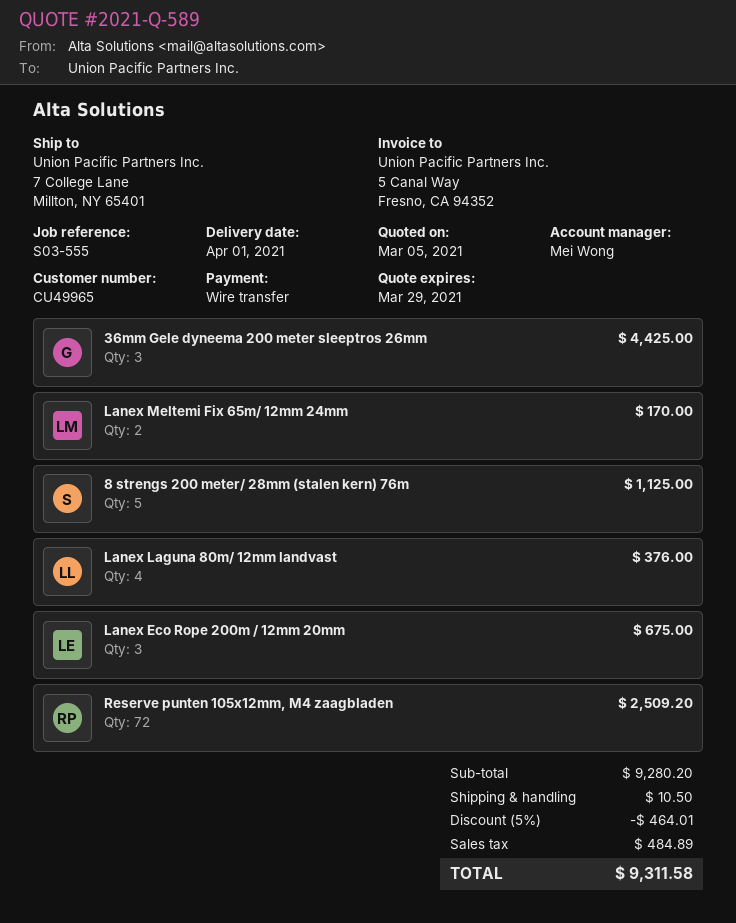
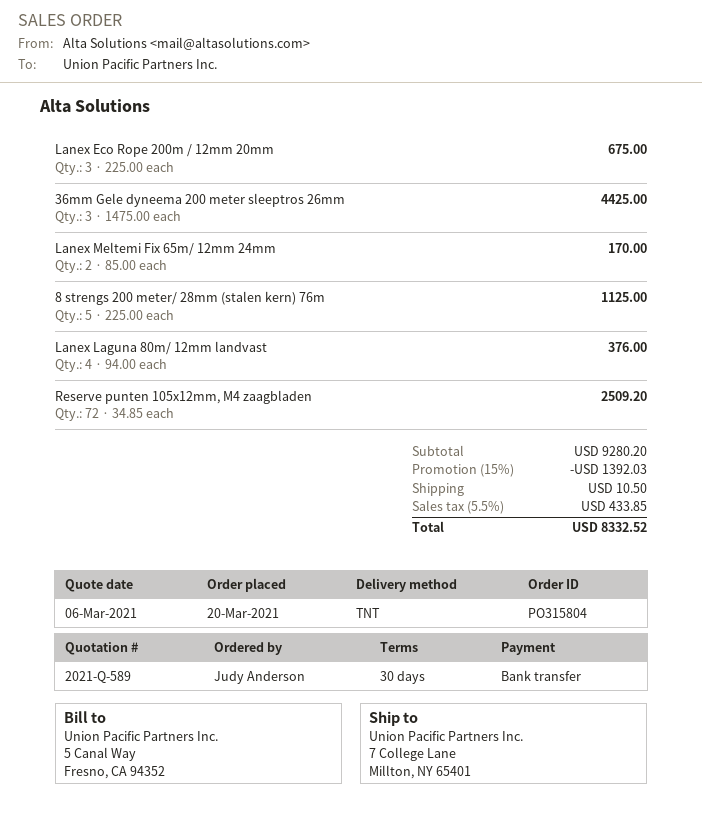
quote date: 2021-03-05 -> 2021-03-06
discount: 5% = 464.01 -> 15% = 1392.03
tax: 484.89 -> 433.85
total: 9311.58 -> 8332.52

